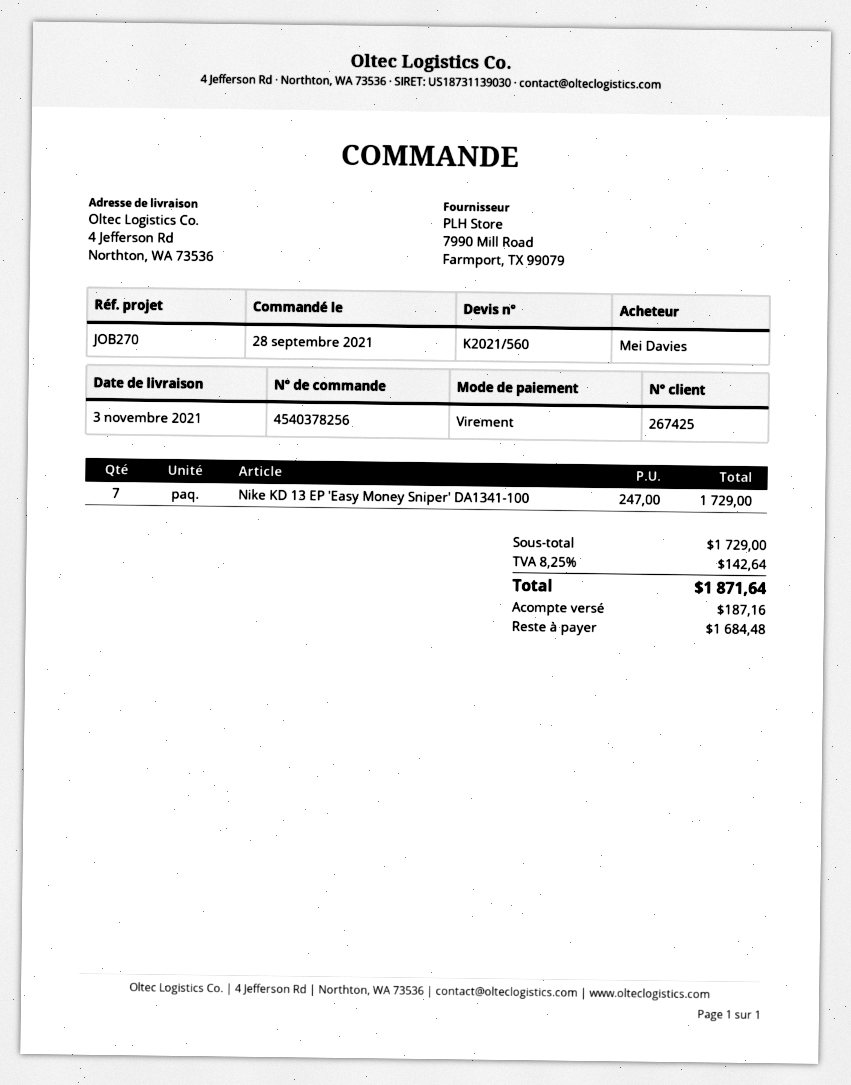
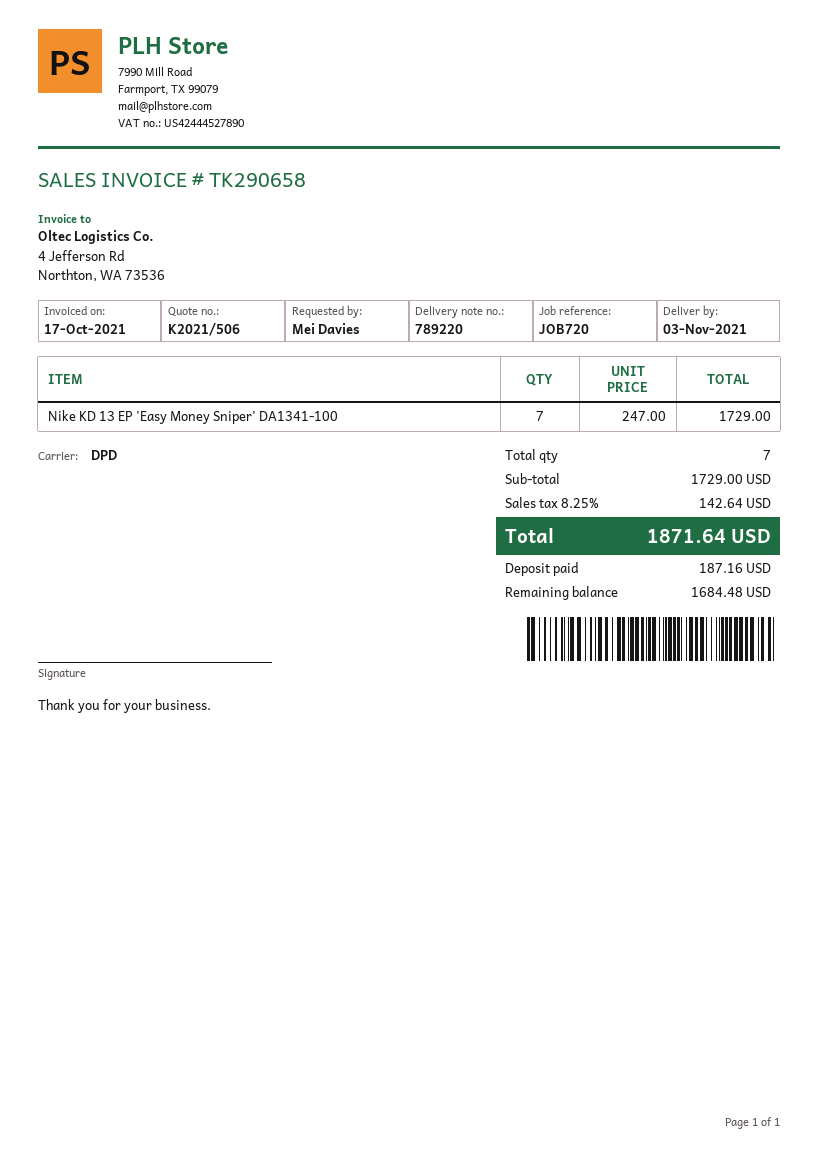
quote number: K2021/560 -> K2021/506
reference: JOB270 -> JOB720

